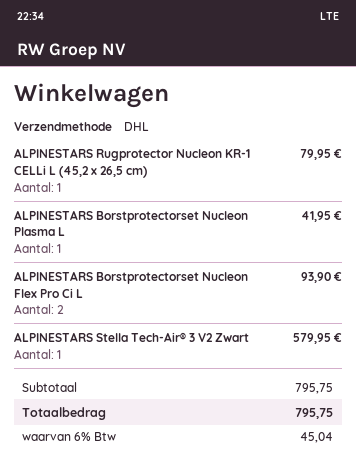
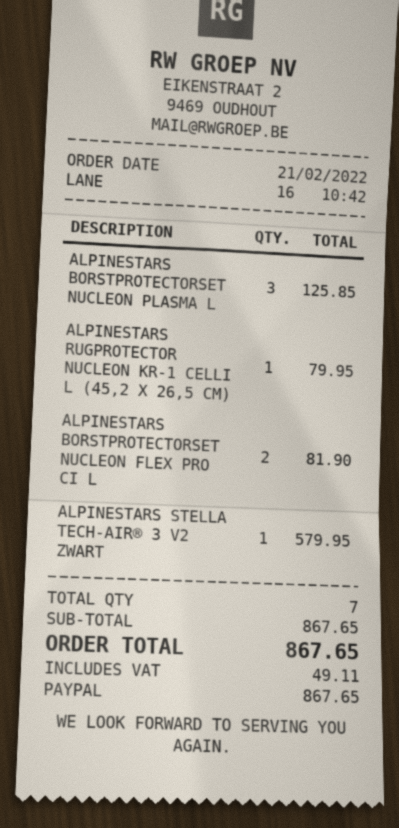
ALPINESTARS Borstprotectorset Nucleon Plasma L: 1 for 41.95 -> 3 for 125.85
ALPINESTARS Borstprotectorset Nucleon Flex Pro Ci L: 2 for 93.90 -> 2 for 81.90
subtotal: 795.75 -> 867.65
tax: 45.04 -> 49.11
total: 795.75 -> 867.65

